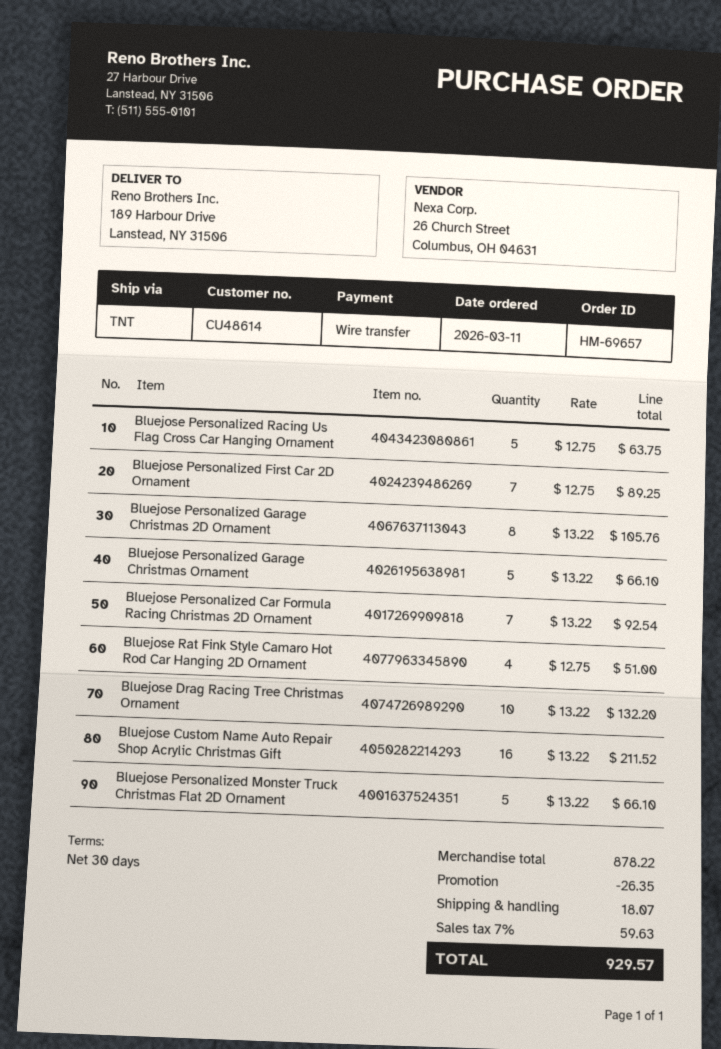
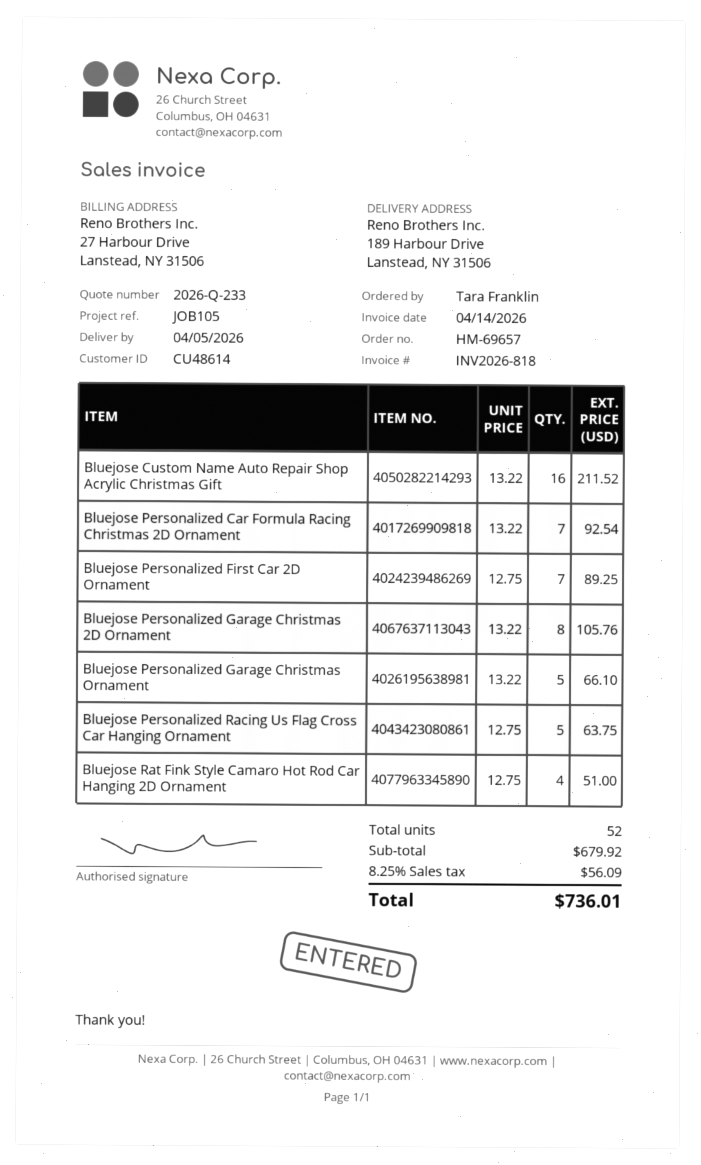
Bluejose Drag Racing Tree Christmas Ornament: 10 x 13.22 = 132.20 -> none
Bluejose Personalized Monster Truck Christmas Flat 2D Ornament: 5 x 13.22 = 66.10 -> none
subtotal: 878.22 -> 679.92
discount: 26.35 -> none
shipping: 18.07 -> none
tax: 7% = 59.63 -> 8.25% = 56.09
total: 929.57 -> 736.01

